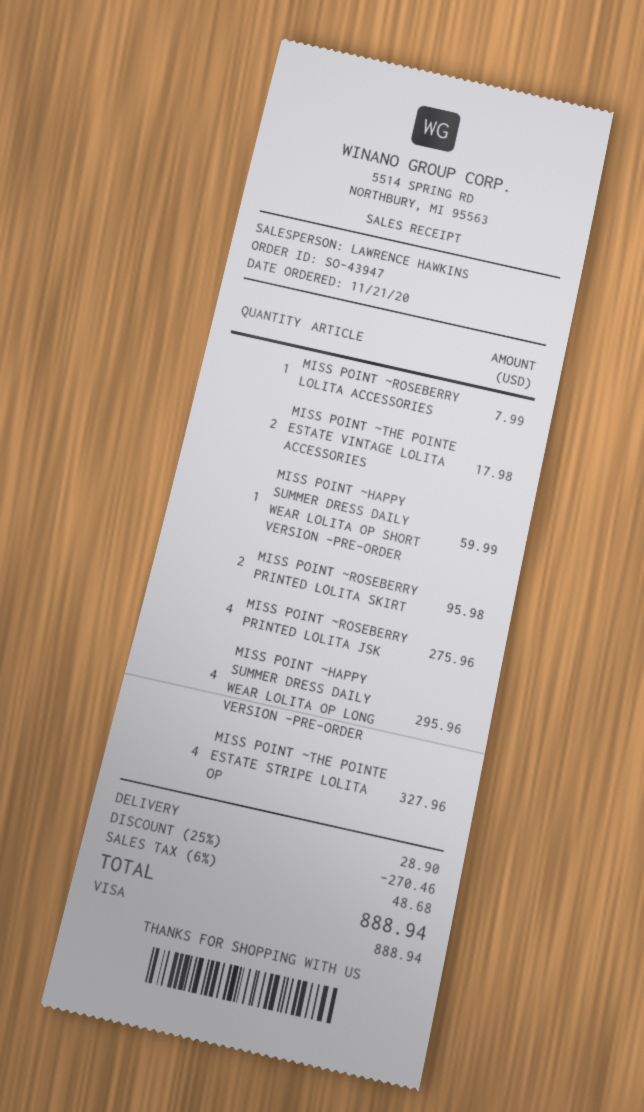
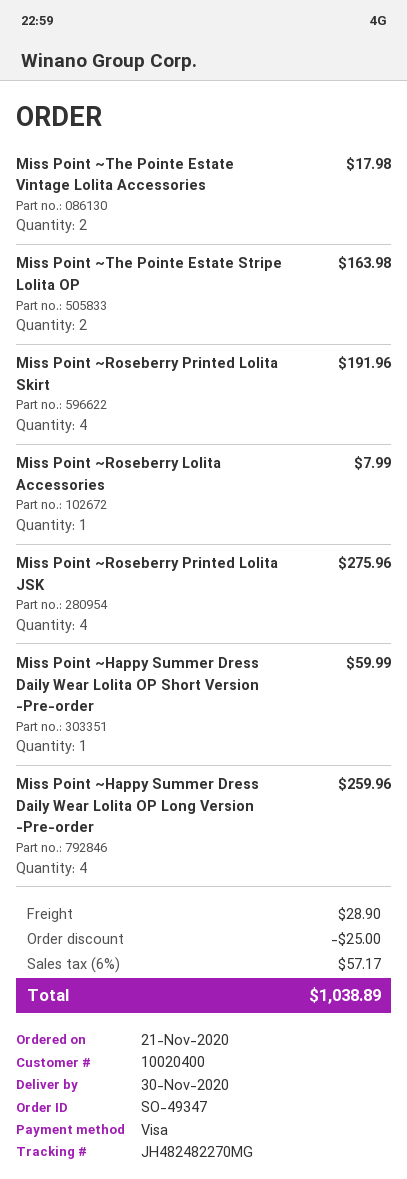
order number: SO-43947 -> SO-49347
MISS POINT ~ROSEBERRY PRINTED LOLITA SKIRT: 2 for 95.98 -> 4 for 191.96
MISS POINT ~HAPPY SUMMER DRESS DAILY WEAR LOLITA OP LONG VERSION -PRE-ORDER: 4 for 295.96 -> 4 for 259.96
MISS POINT ~THE POINTE ESTATE STRIPE LOLITA OP: 4 for 327.96 -> 2 for 163.98
discount: 270.46 -> 25.00
tax: 6% = 48.68 -> 6% = 57.17
total: 888.94 -> 1038.89

